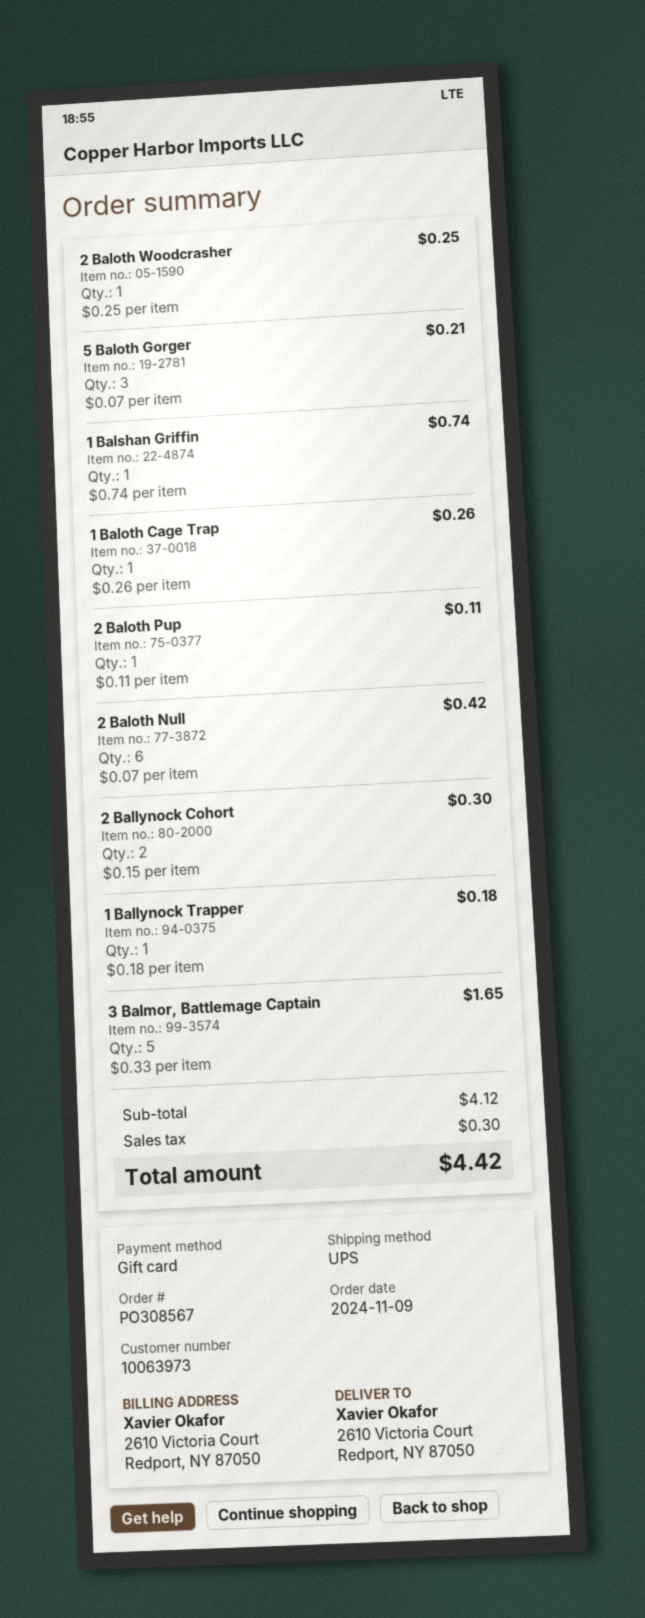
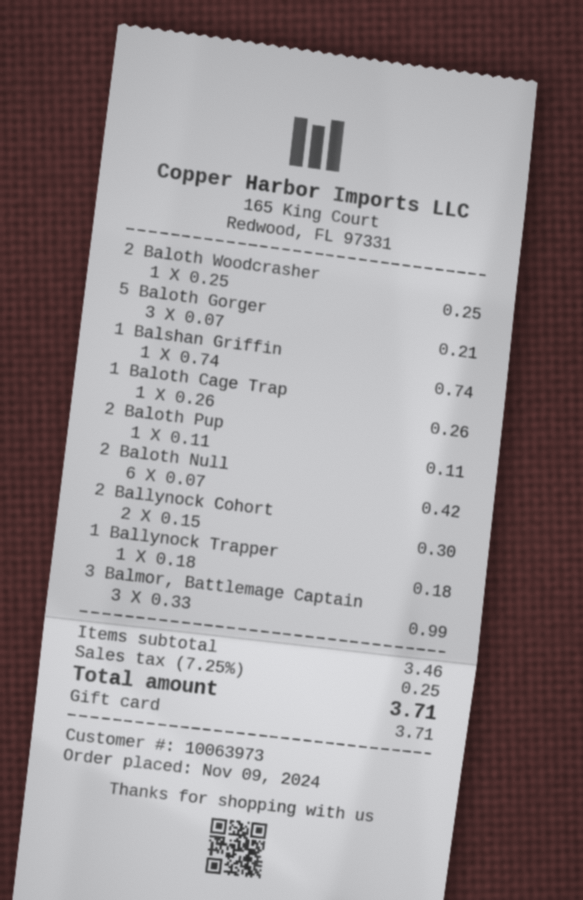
3 Balmor, Battlemage Captain: 5 x 0.33 = 1.65 -> 3 x 0.33 = 0.99
subtotal: 4.12 -> 3.46
tax: 0.30 -> 0.25
total: 4.42 -> 3.71

